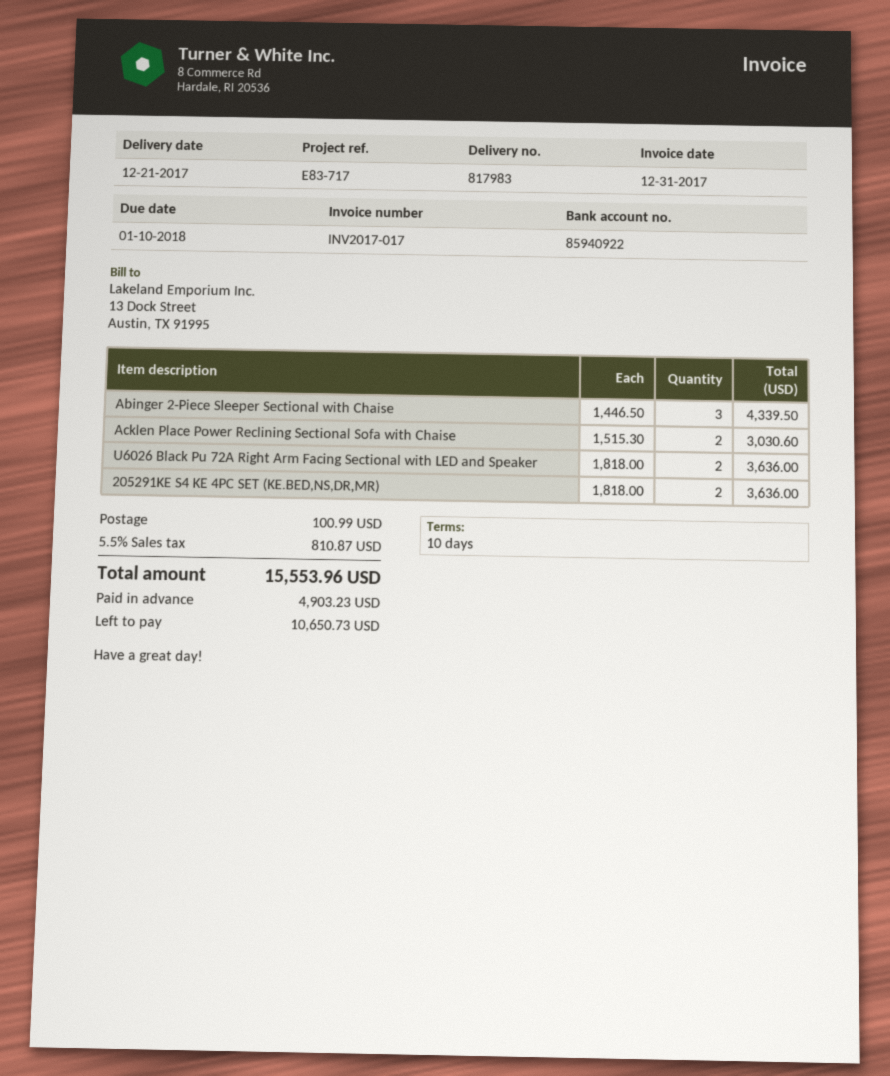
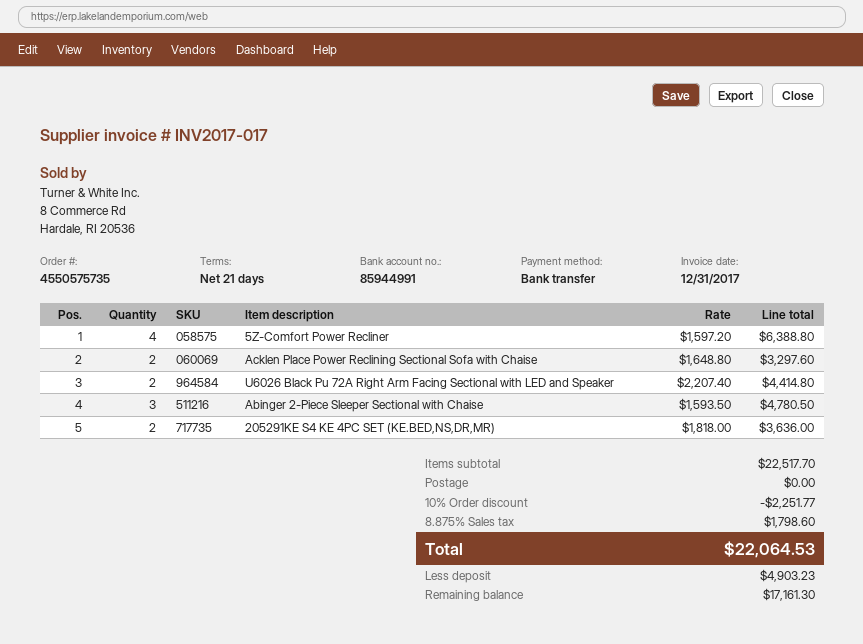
payment terms: 10 days -> 21 days
bank account: 85940922 -> 85944991
Abinger 2-Piece Sleeper Sectional with Chaise: 3 x 1446.50 = 4339.50 -> 3 x 1593.50 = 4780.50
Acklen Place Power Reclining Sectional Sofa with Chaise: 2 x 1515.30 = 3030.60 -> 2 x 1648.80 = 3297.60
U6026 Black Pu 72A Right Arm Facing Sectional with LED and Speaker: 2 x 1818.00 = 3636.00 -> 2 x 2207.40 = 4414.80
5Z-Comfort Power Recliner: none -> 4 x 1597.20 = 6388.80
discount: none -> 10% = 2251.77
shipping: 100.99 -> 0.00
tax: 5.5% = 810.87 -> 8.875% = 1798.60
total: 15553.96 -> 22064.53
balance: 10650.73 -> 17161.30

